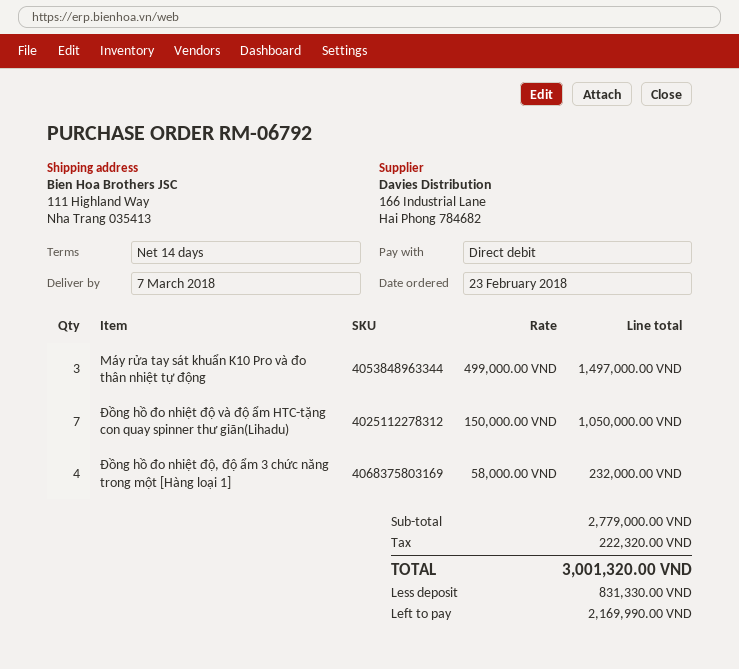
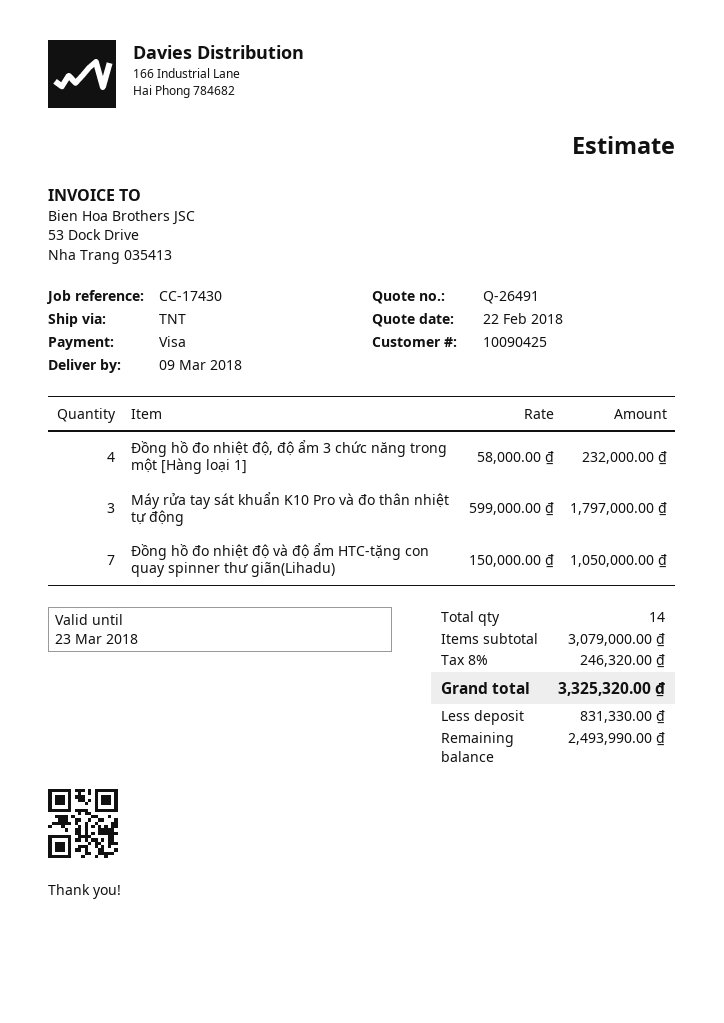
delivery date: 2018-03-07 -> 2018-03-09
payment method: direct debit -> Visa
Máy rửa tay sát khuẩn K10 Pro và đo thân nhiệt tự động: 3 x 499000.00 = 1497000.00 -> 3 x 599000.00 = 1797000.00
subtotal: 2779000.00 -> 3079000.00
tax: 222320.00 -> 246320.00
total: 3001320.00 -> 3325320.00
balance: 2169990.00 -> 2493990.00

